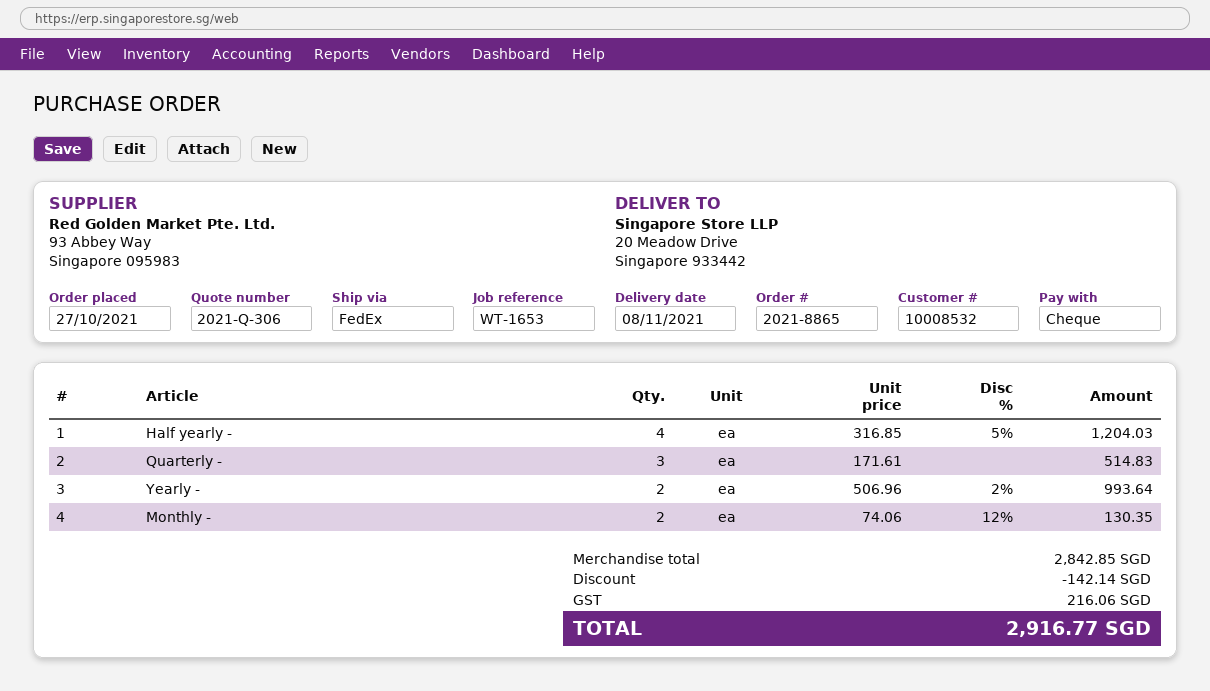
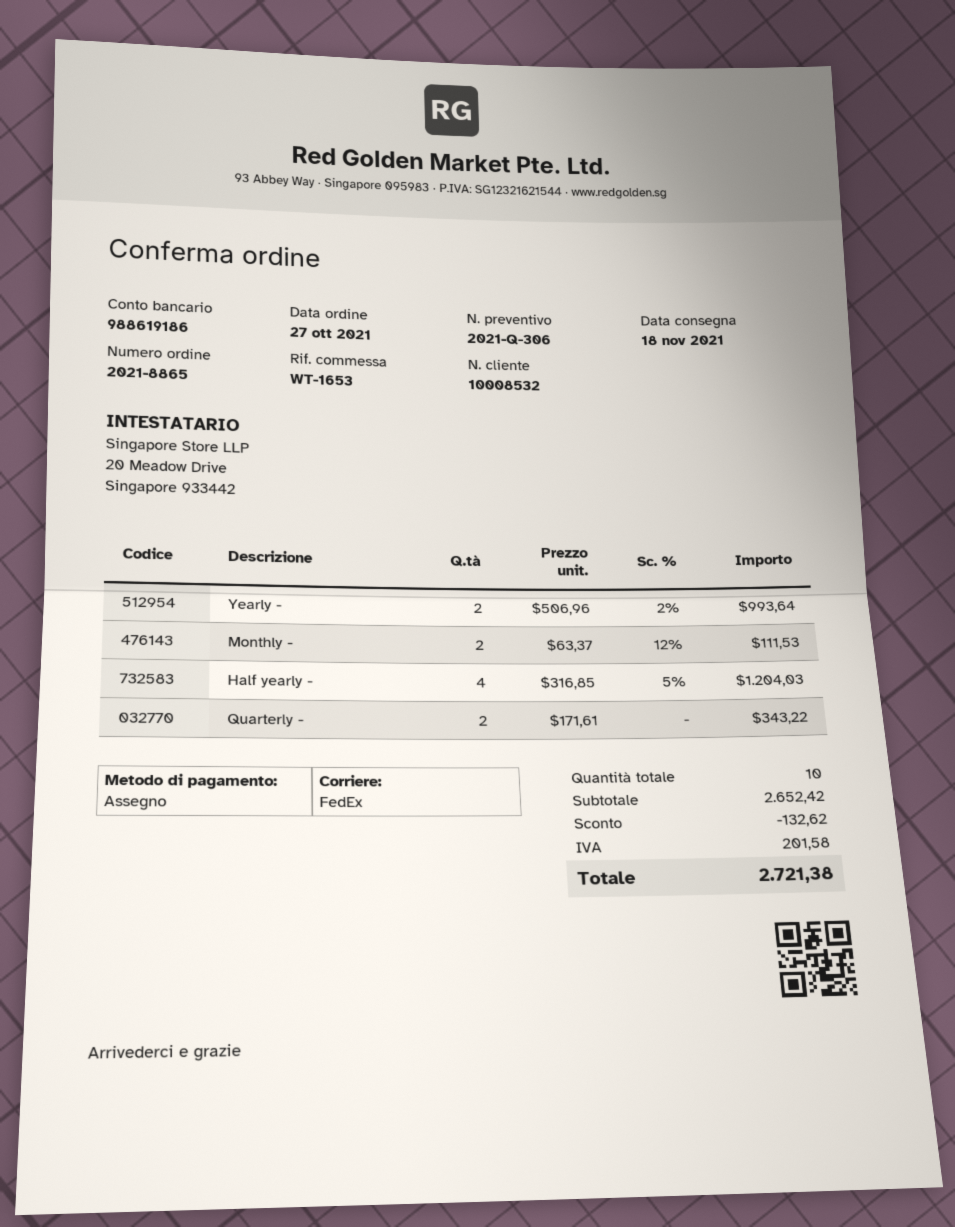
delivery date: 2021-11-08 -> 2021-11-18
Quarterly -: 3 x 171.61 = 514.83 -> 2 x 171.61 = 343.22
Monthly -: 2 x 74.06 - 12% = 130.35 -> 2 x 63.37 - 12% = 111.53
subtotal: 2842.85 -> 2652.42
discount: 142.14 -> 132.62
tax: 216.06 -> 201.58
total: 2916.77 -> 2721.38

